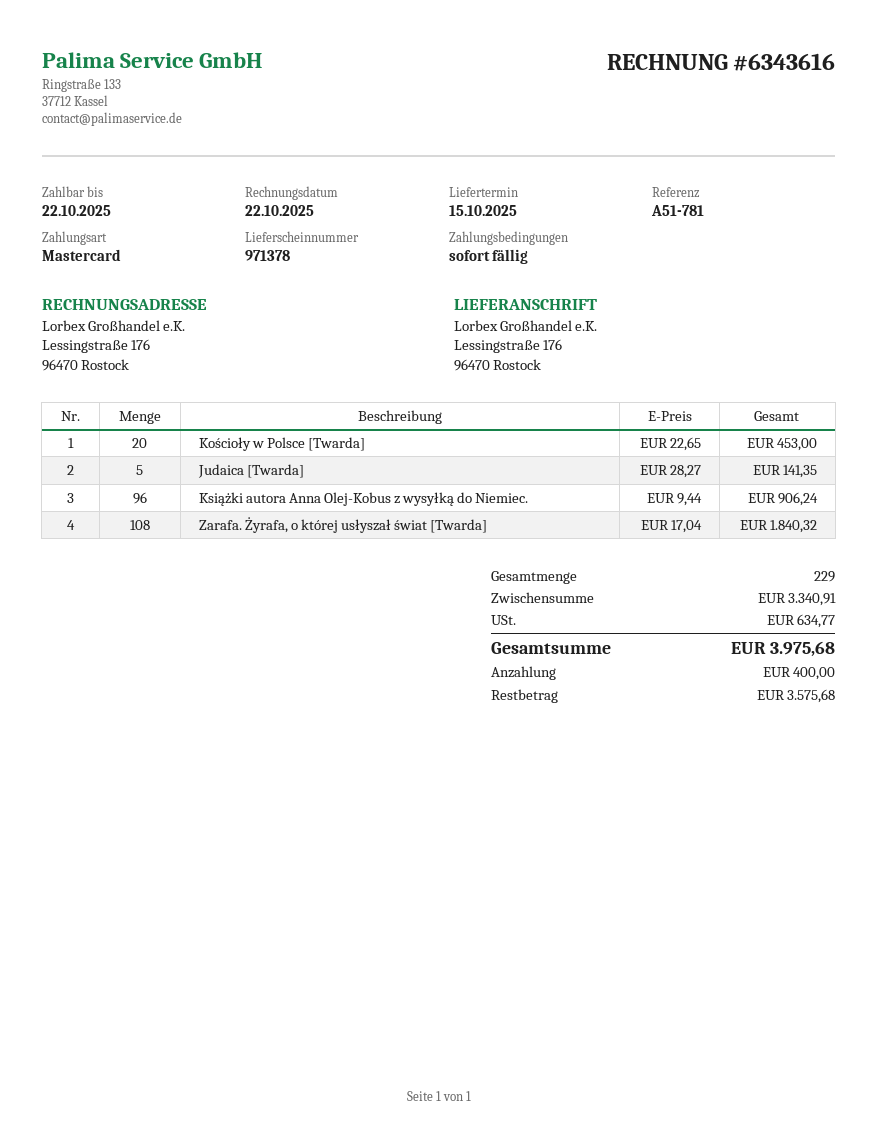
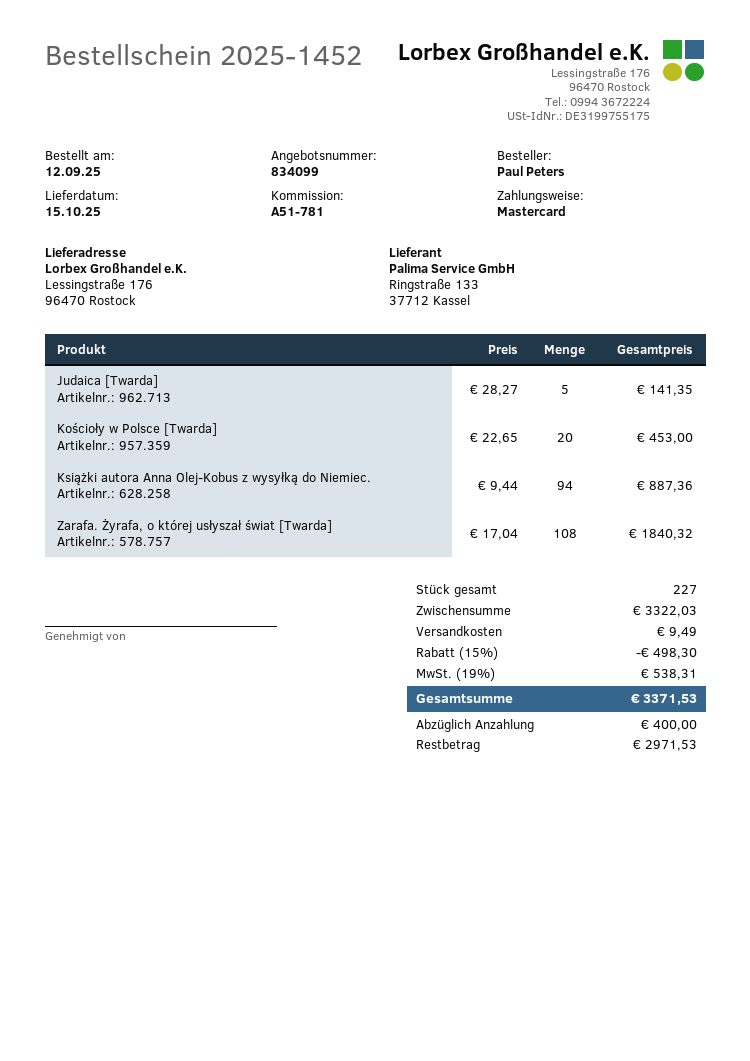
Książki autora Anna Olej-Kobus z wysyłką do Niemiec.: 96 x 9.44 = 906.24 -> 94 x 9.44 = 887.36
total quantity: 229 -> 227
subtotal: 3340.91 -> 3322.03
discount: none -> 15% = 498.30
shipping: none -> 9.49
tax: 634.77 -> 538.31
total: 3975.68 -> 3371.53
balance: 3575.68 -> 2971.53

